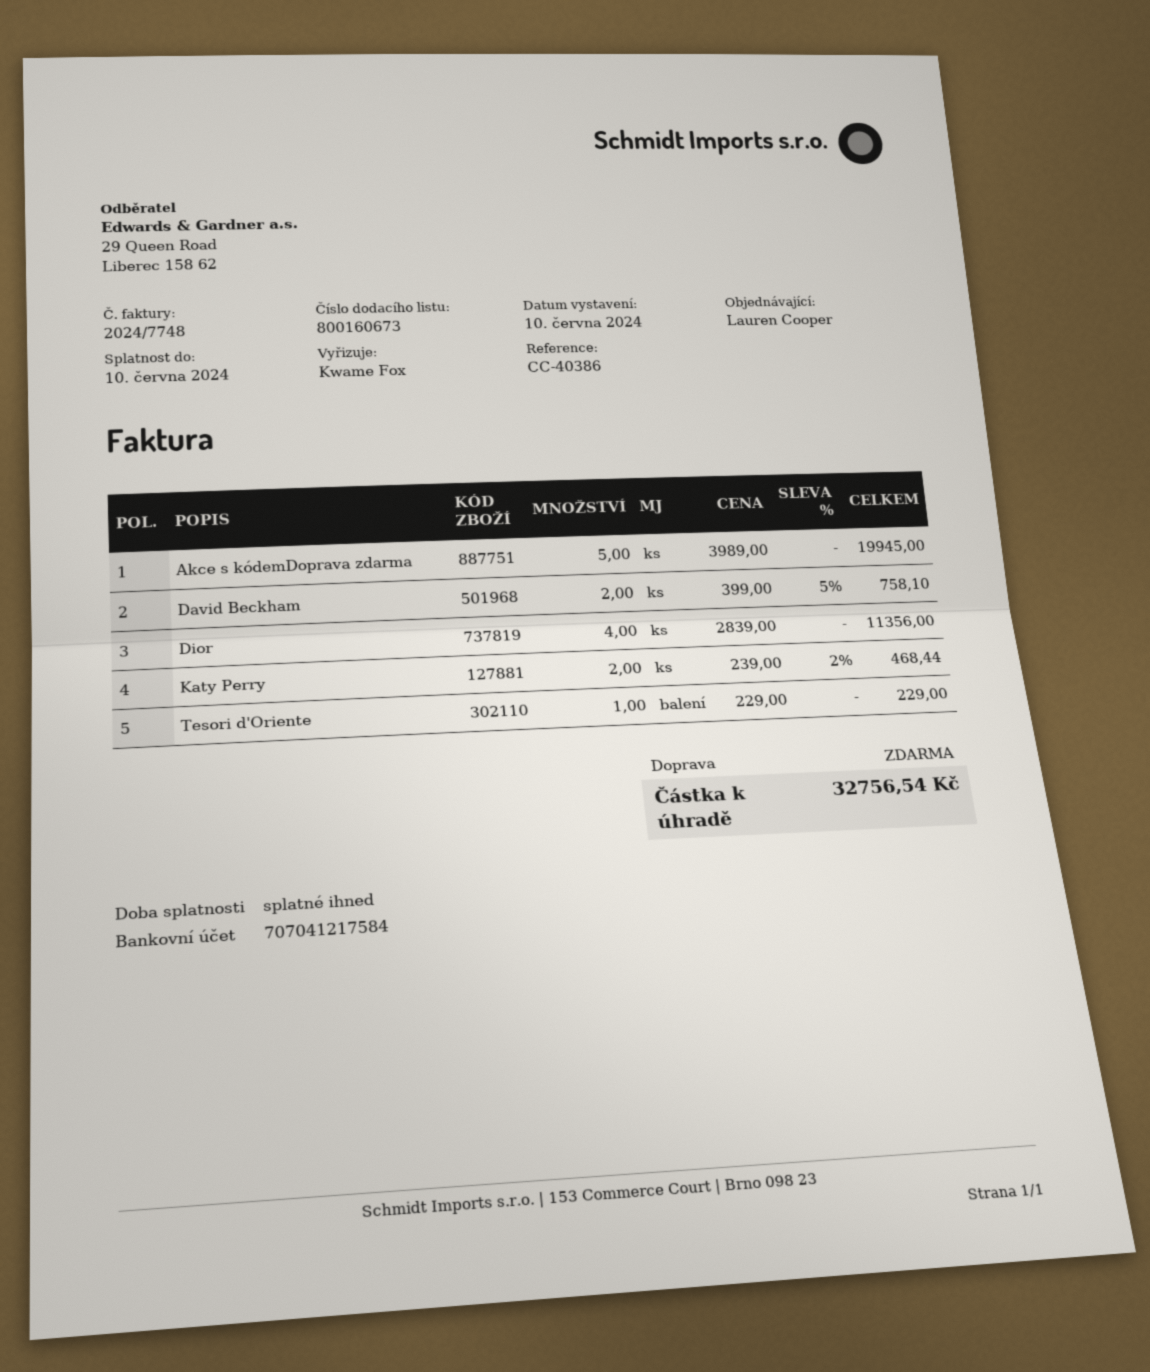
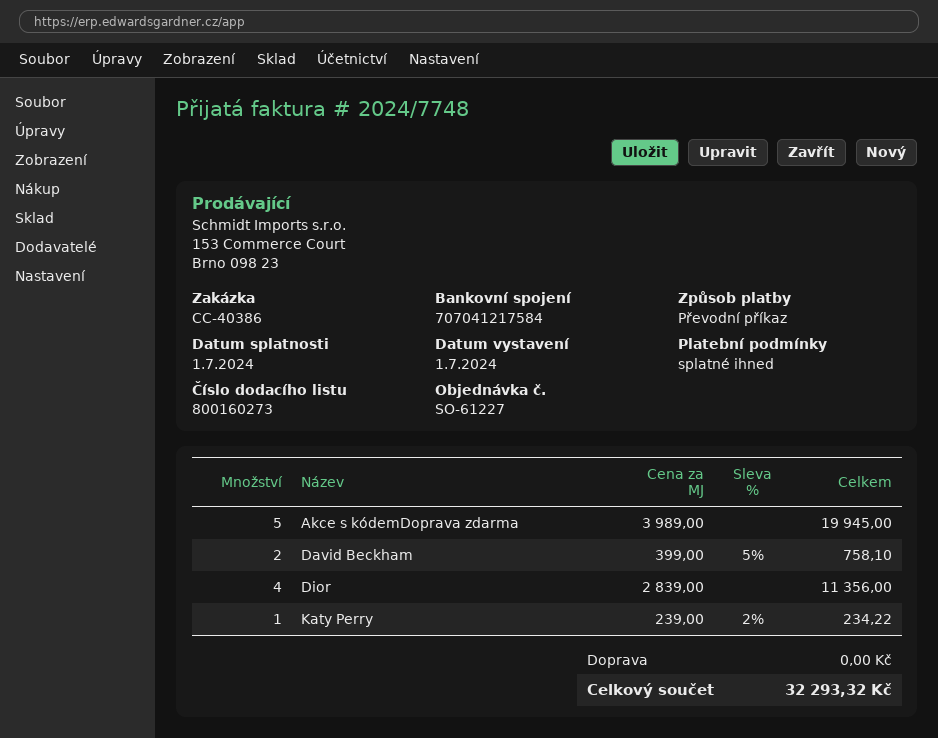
delivery note number: 800160673 -> 800160273
invoice date: 2024-06-10 -> 2024-07-01
due date: 2024-06-10 -> 2024-07-01
Katy Perry: 2 x 239.00 - 2% = 468.44 -> 1 x 239.00 - 2% = 234.22
Tesori d'Oriente: 1 x 229.00 = 229.00 -> none
total: 32756.54 -> 32293.32

